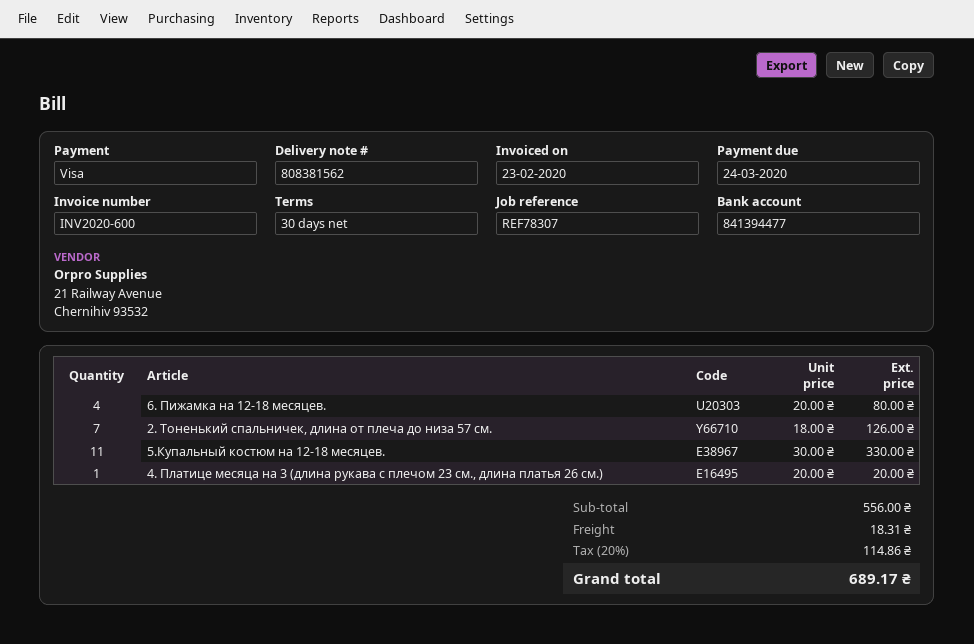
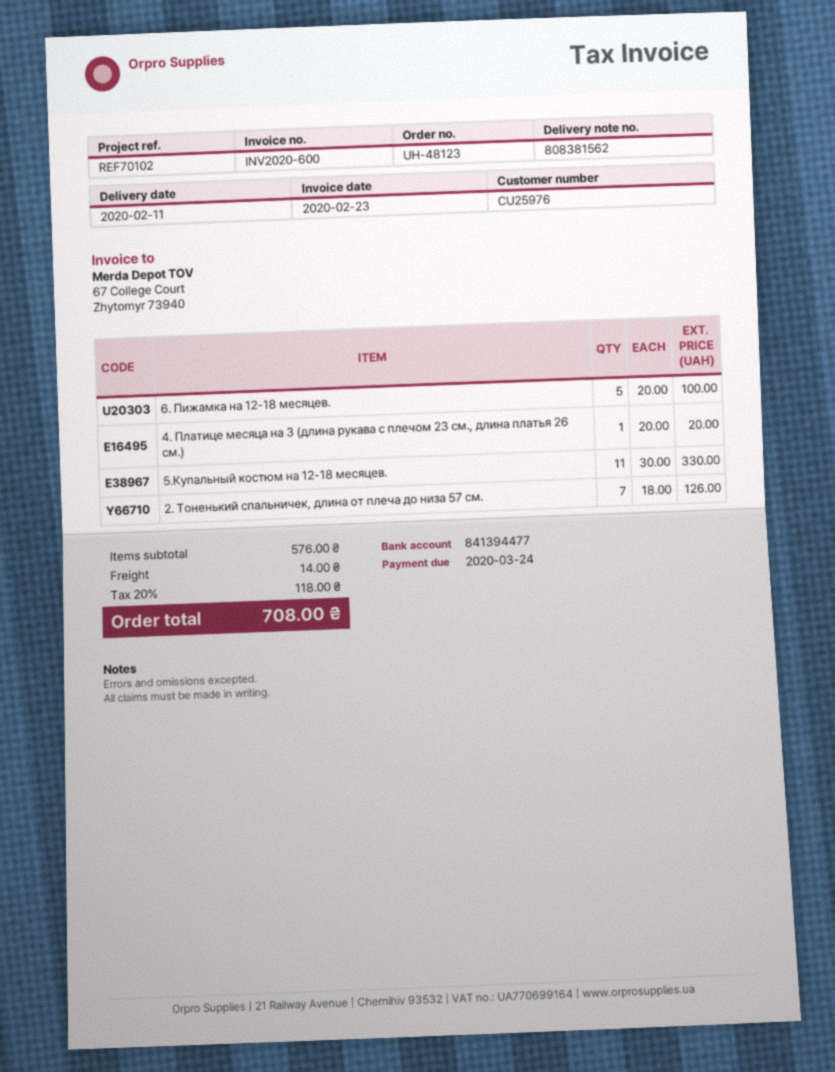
reference: REF78307 -> REF70102
6. Пижамка на 12-18 месяцев.: 4 x 20.00 = 80.00 -> 5 x 20.00 = 100.00
subtotal: 556.00 -> 576.00
shipping: 18.31 -> 14.00
tax: 20% = 114.86 -> 20% = 118.00
total: 689.17 -> 708.00

